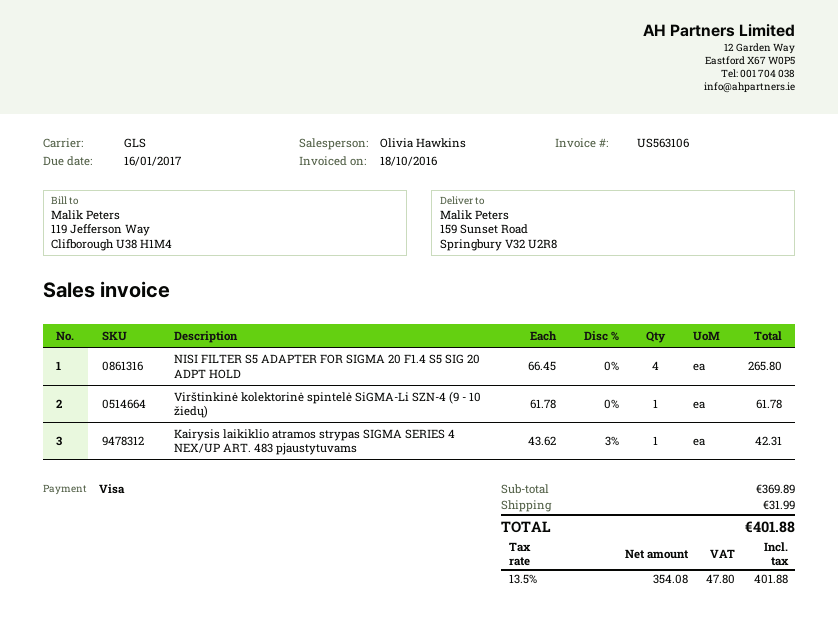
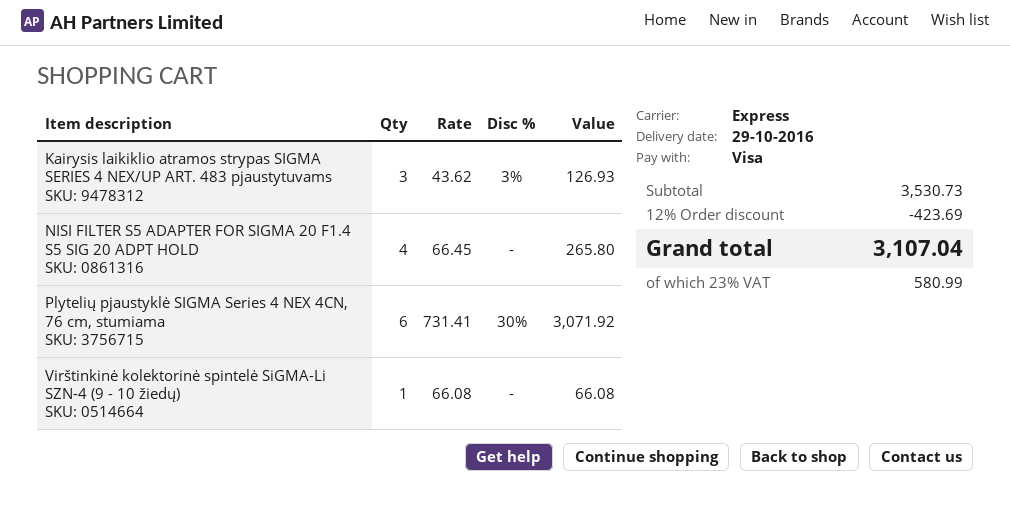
shipping method: GLS -> express
Virštinkinė kolektorinė spintelė SiGMA-Li SZN-4 (9 - 10 žiedų): 1 x 61.78 = 61.78 -> 1 x 66.08 = 66.08
Kairysis laikiklio atramos strypas SIGMA SERIES 4 NEX/UP ART. 483 pjaustytuvams: 1 x 43.62 - 3% = 42.31 -> 3 x 43.62 - 3% = 126.93
Plytelių pjaustyklė SIGMA Series 4 NEX 4CN, 76 cm, stumiama: none -> 6 x 731.41 - 30% = 3071.92
subtotal: 369.89 -> 3530.73
discount: none -> 12% = 423.69
shipping: 31.99 -> none
tax: 13.5% = 47.80 -> 23% = 580.99
total: 401.88 -> 3107.04

